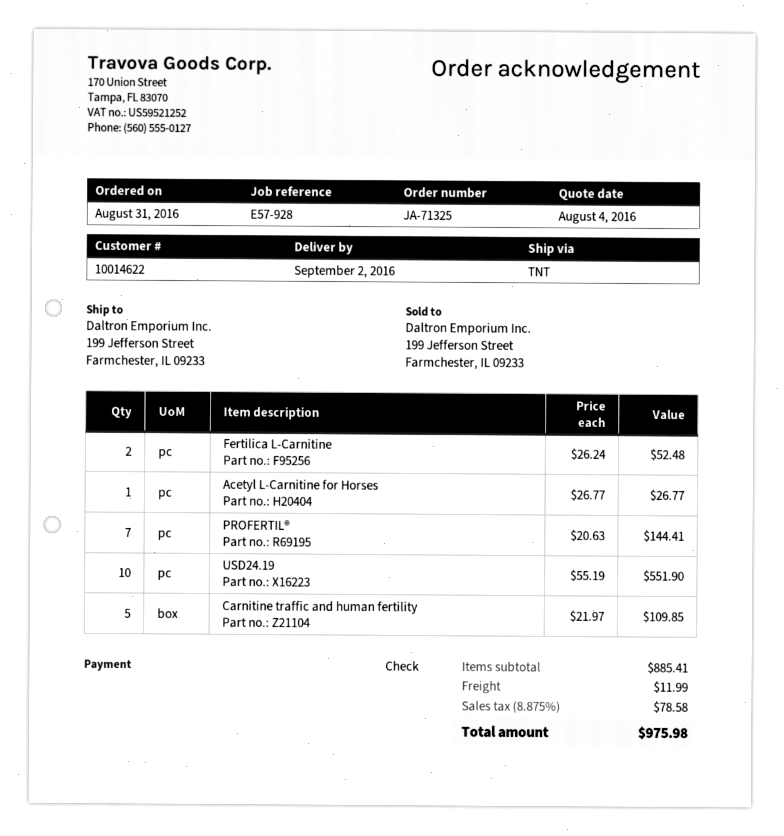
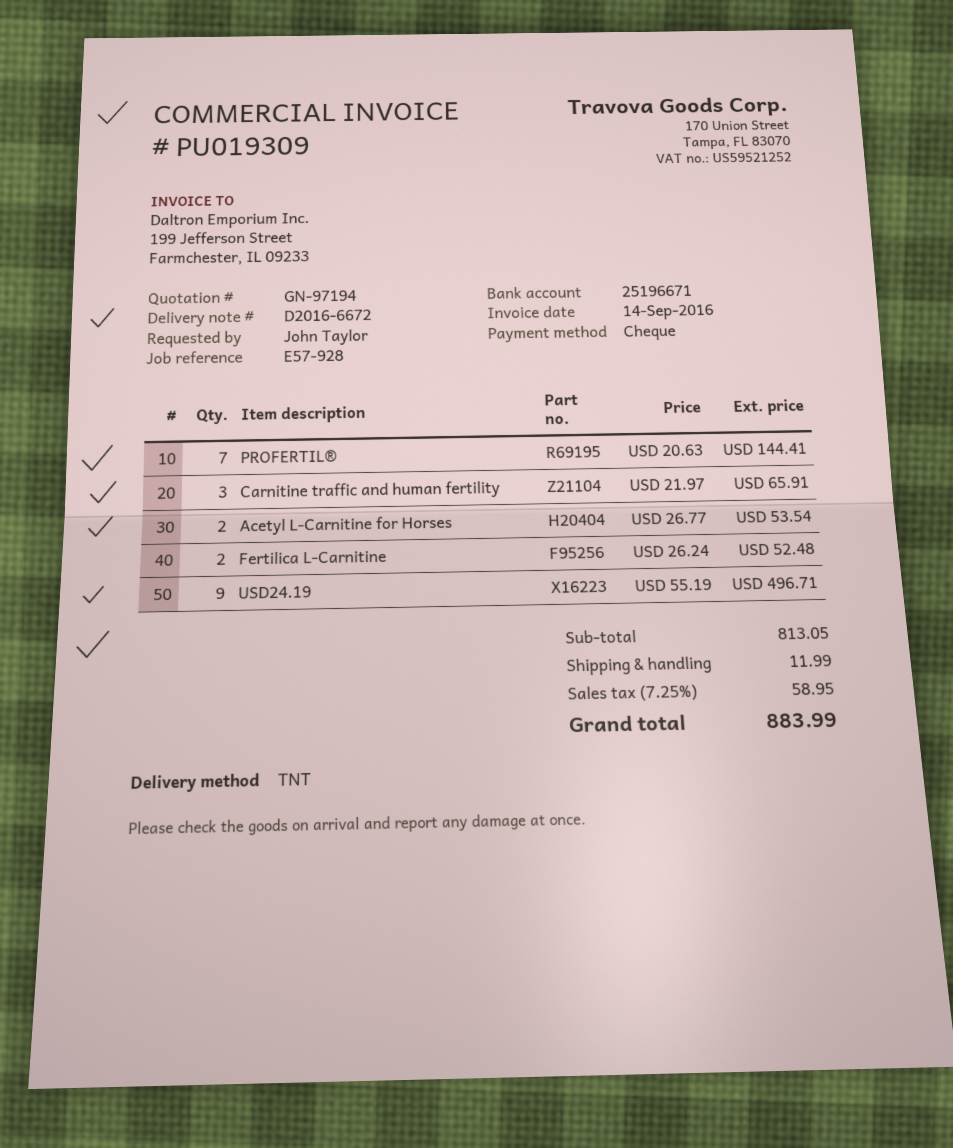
Acetyl L-Carnitine for Horses: 1 x 26.77 = 26.77 -> 2 x 26.77 = 53.54
USD24.19: 10 x 55.19 = 551.90 -> 9 x 55.19 = 496.71
Carnitine traffic and human fertility: 5 x 21.97 = 109.85 -> 3 x 21.97 = 65.91
subtotal: 885.41 -> 813.05
tax: 8.875% = 78.58 -> 7.25% = 58.95
total: 975.98 -> 883.99

